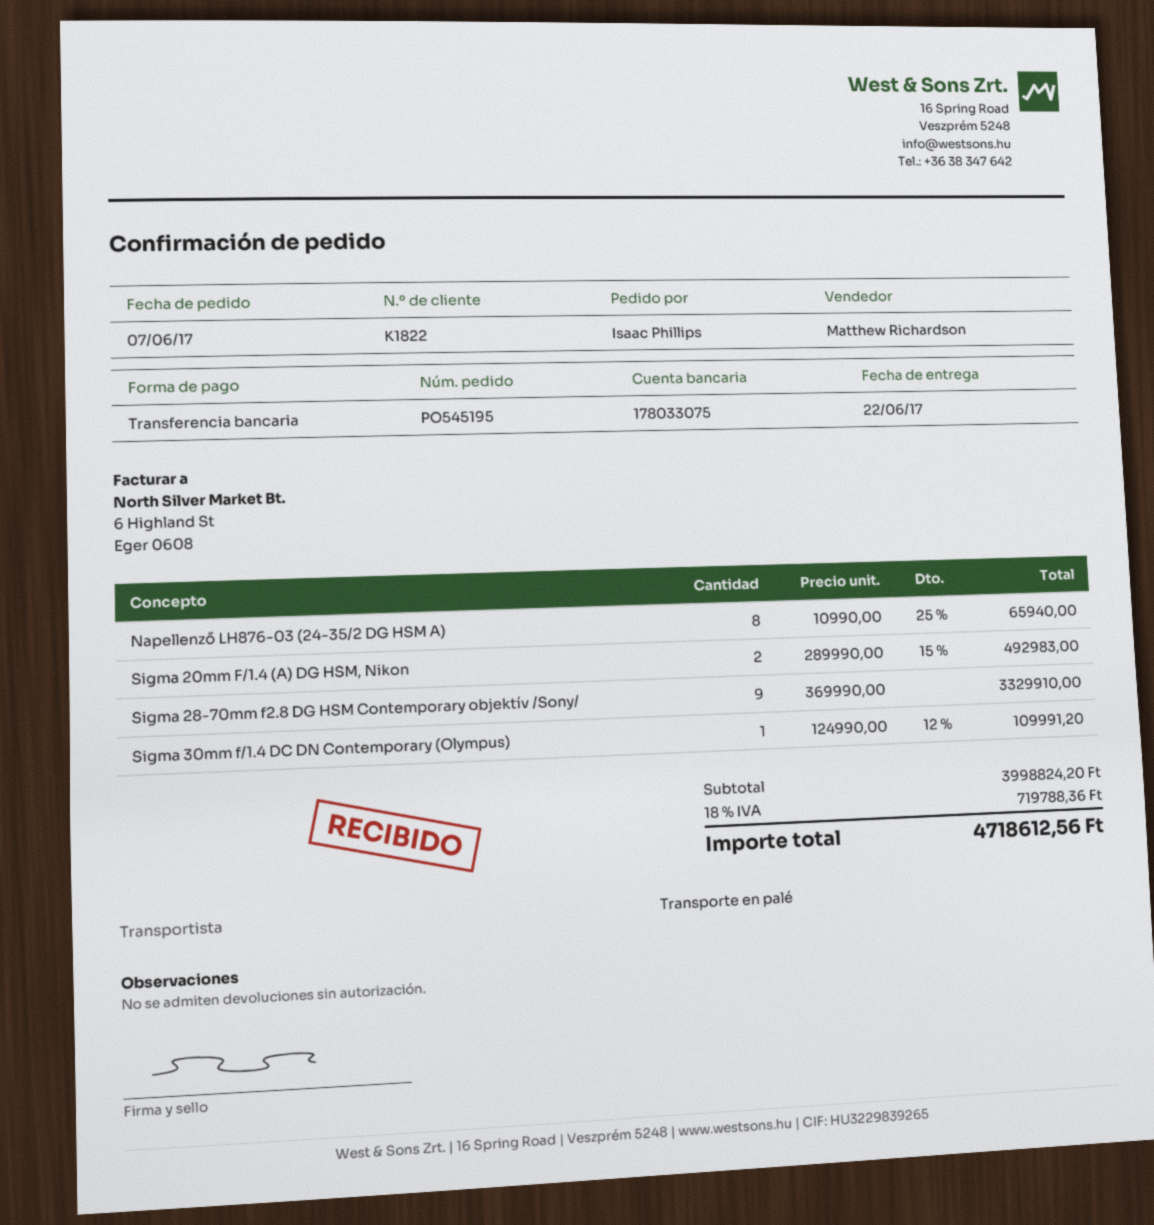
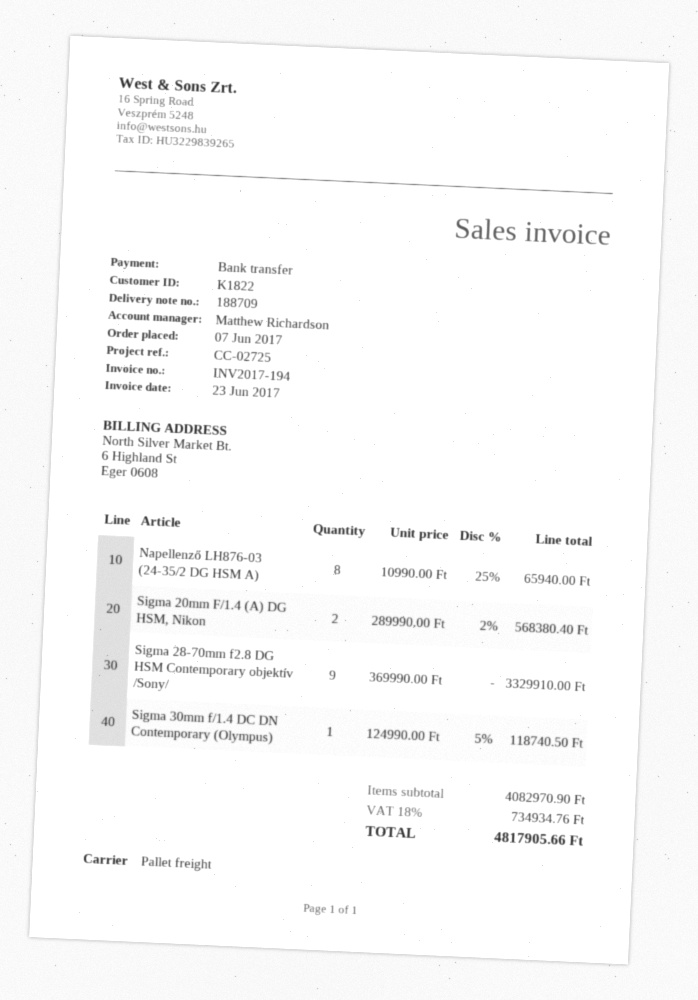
Sigma 20mm F/1.4 (A) DG HSM, Nikon: 2 x 289990.00 - 15% = 492983.00 -> 2 x 289990.00 - 2% = 568380.40
Sigma 30mm f/1.4 DC DN Contemporary (Olympus): 1 x 124990.00 - 12% = 109991.20 -> 1 x 124990.00 - 5% = 118740.50
subtotal: 3998824.20 -> 4082970.90
tax: 18% = 719788.36 -> 18% = 734934.76
total: 4718612.56 -> 4817905.66

